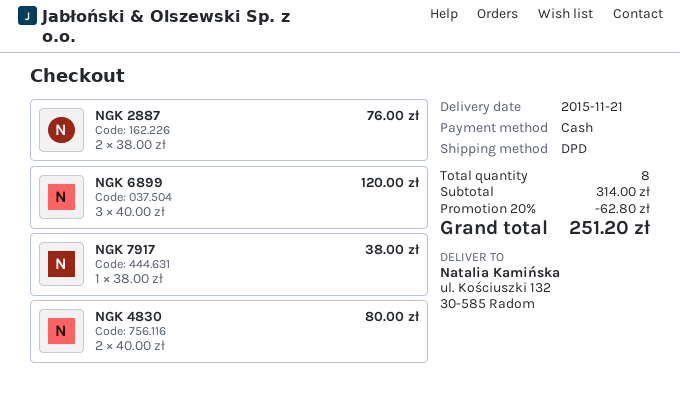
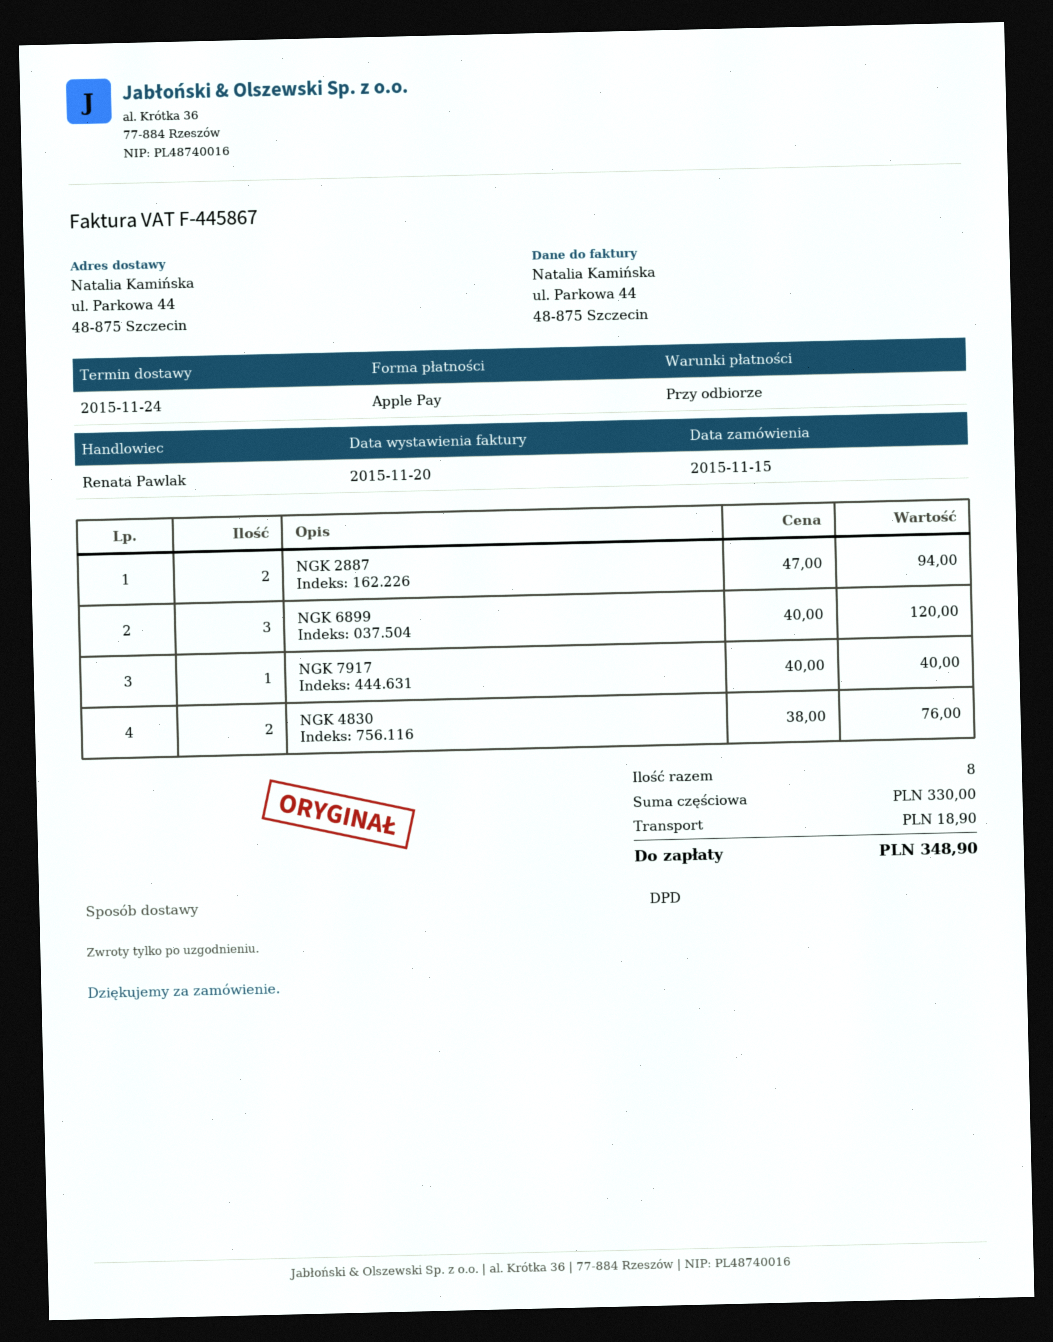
delivery date: 2015-11-21 -> 2015-11-24
payment method: cash -> Apple Pay
ship to: ul. Kościuszki 132, 30-585 Radom -> ul. Parkowa 44, 48-875 Szczecin
NGK 2887: 2 x 38.00 = 76.00 -> 2 x 47.00 = 94.00
NGK 7917: 1 x 38.00 = 38.00 -> 1 x 40.00 = 40.00
NGK 4830: 2 x 40.00 = 80.00 -> 2 x 38.00 = 76.00
subtotal: 314.00 -> 330.00
discount: 20% = 62.80 -> none
shipping: none -> 18.90
total: 251.20 -> 348.90

